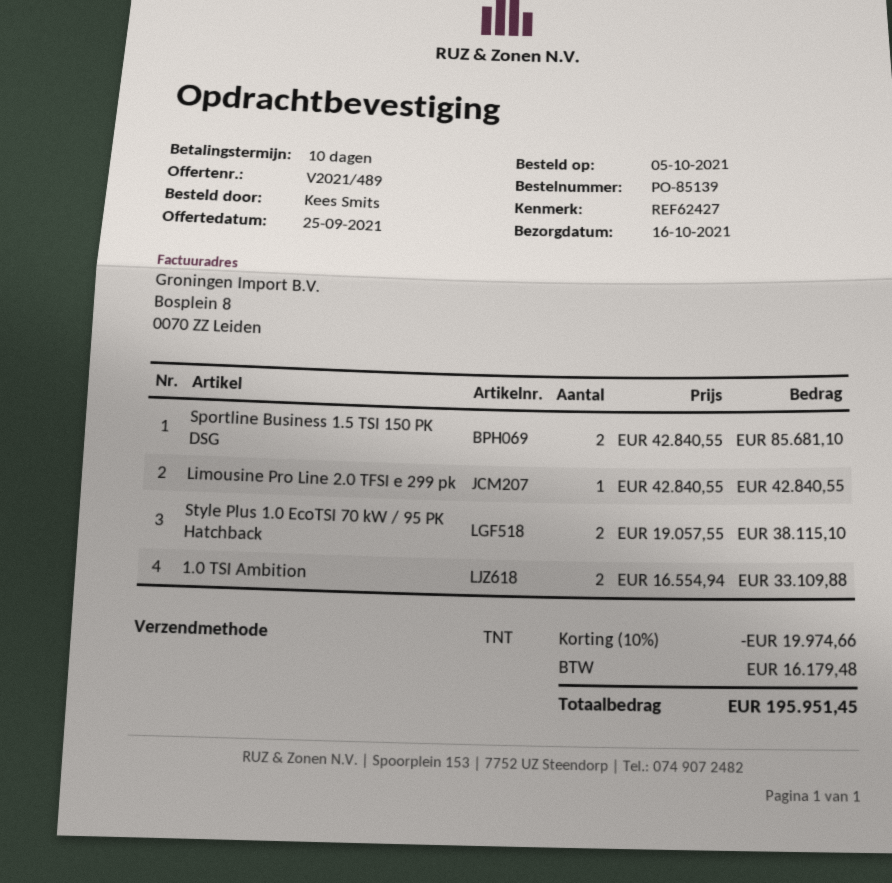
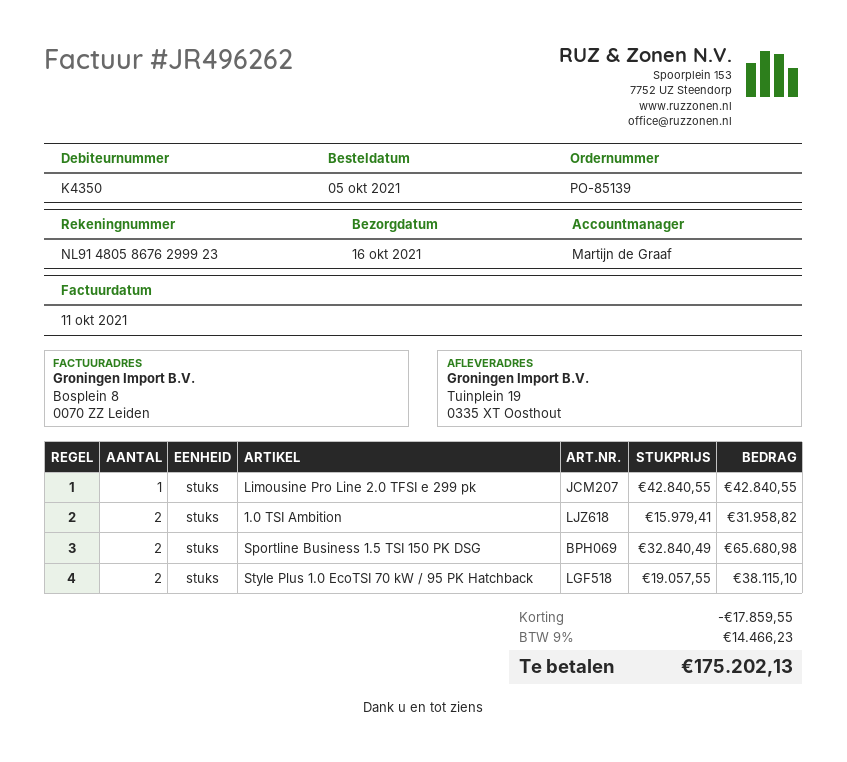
Sportline Business 1.5 TSI 150 PK DSG: 2 x 42840.55 = 85681.10 -> 2 x 32840.49 = 65680.98
1.0 TSI Ambition: 2 x 16554.94 = 33109.88 -> 2 x 15979.41 = 31958.82
discount: 19974.66 -> 17859.55
tax: 16179.48 -> 14466.23
total: 195951.45 -> 175202.13

